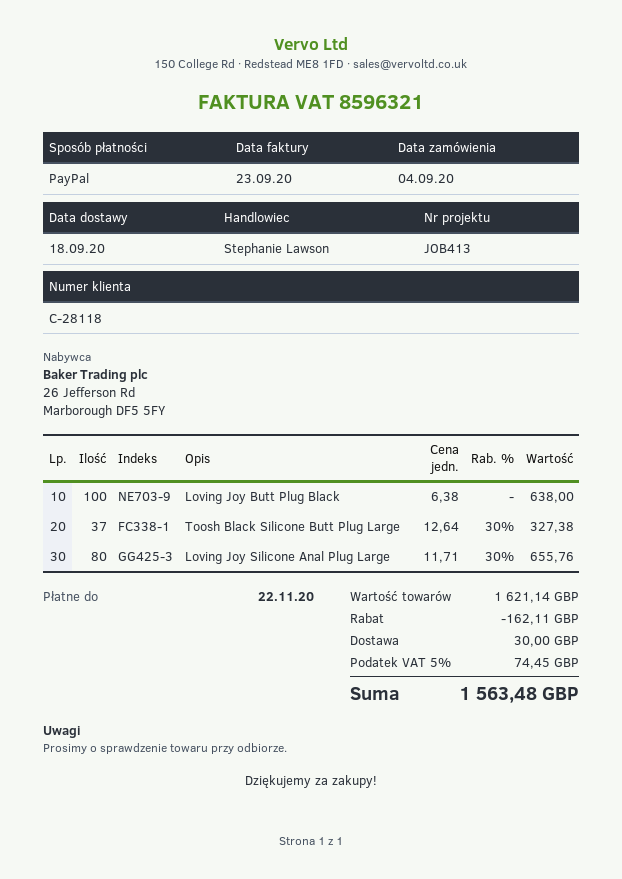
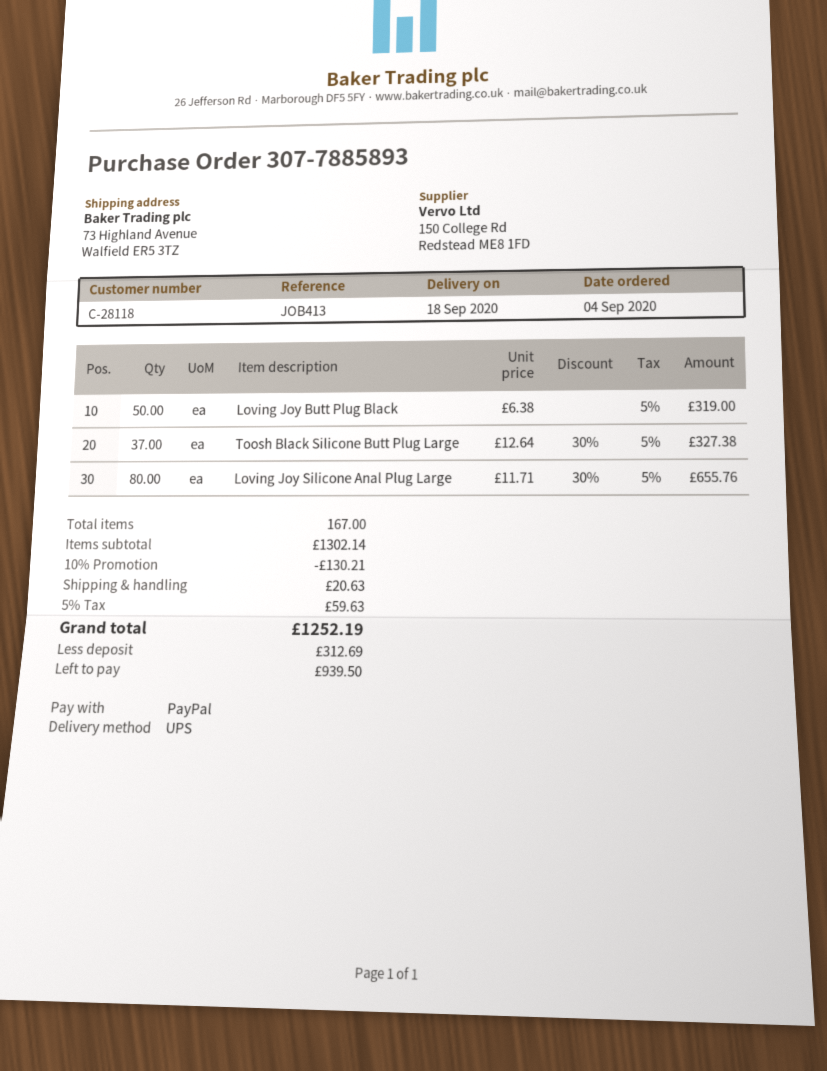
Loving Joy Butt Plug Black: 100 x 6.38 = 638.00 -> 50 x 6.38 = 319.00
subtotal: 1621.14 -> 1302.14
discount: 162.11 -> 130.21
shipping: 30.00 -> 20.63
tax: 5% = 74.45 -> 5% = 59.63
total: 1563.48 -> 1252.19

